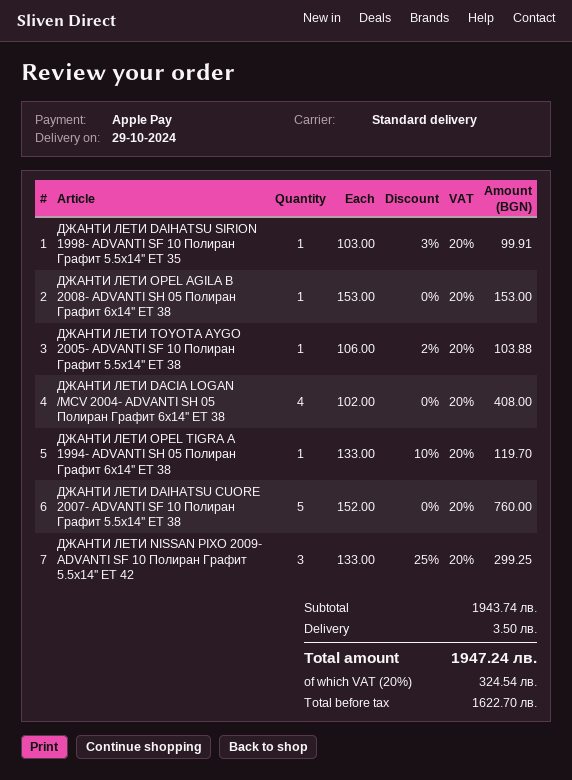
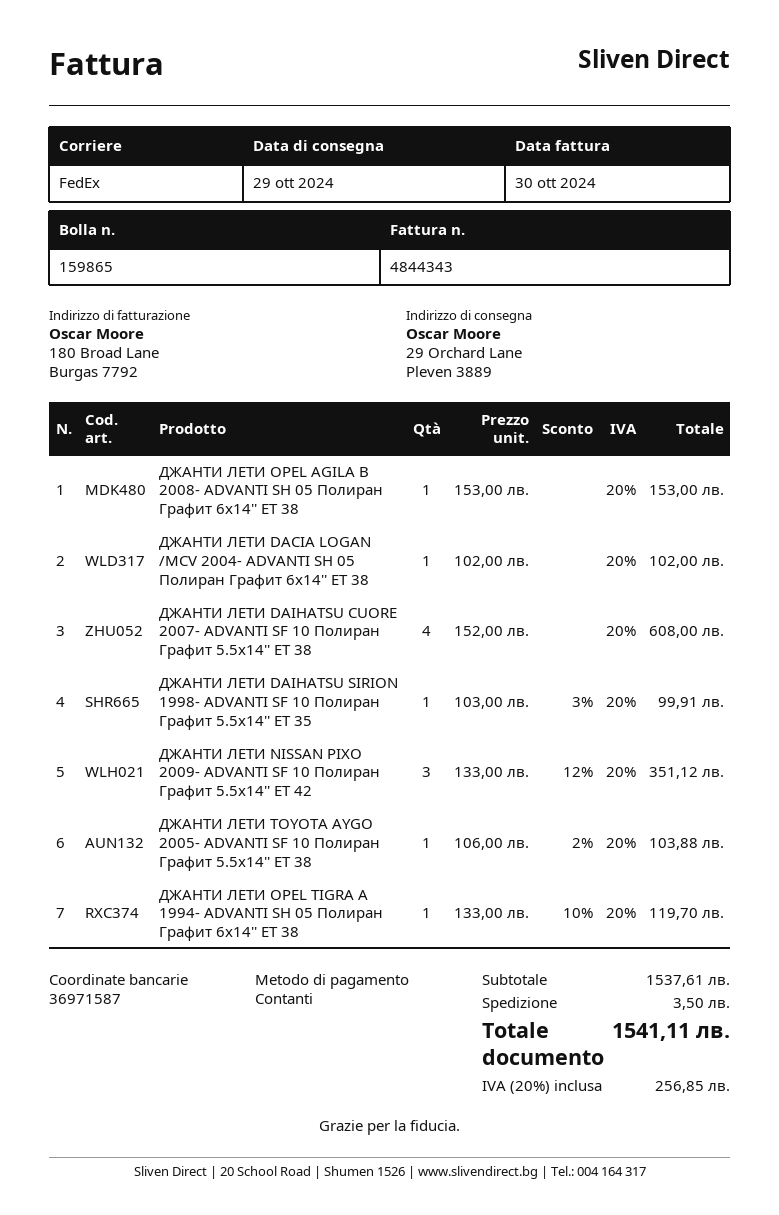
payment method: Apple Pay -> cash
shipping method: standard -> FedEx
ДЖАНТИ ЛЕТИ DACIA LOGAN /MCV 2004- ADVANTI SH 05 Полиран Графит 6x14'' ET 38: 4 x 102.00 = 408.00 -> 1 x 102.00 = 102.00
ДЖАНТИ ЛЕТИ DAIHATSU CUORE 2007- ADVANTI SF 10 Полиран Графит 5.5x14'' ET 38: 5 x 152.00 = 760.00 -> 4 x 152.00 = 608.00
ДЖАНТИ ЛЕТИ NISSAN PIXO 2009- ADVANTI SF 10 Полиран Графит 5.5x14'' ET 42: 3 x 133.00 - 25% = 299.25 -> 3 x 133.00 - 12% = 351.12
subtotal: 1943.74 -> 1537.61
tax: 20% = 324.54 -> 20% = 256.85
total: 1947.24 -> 1541.11

